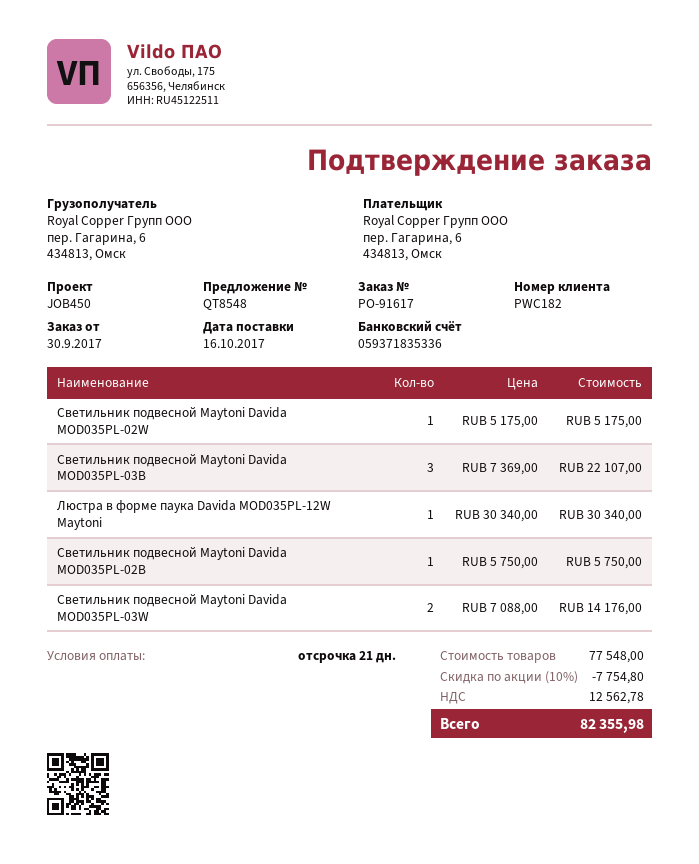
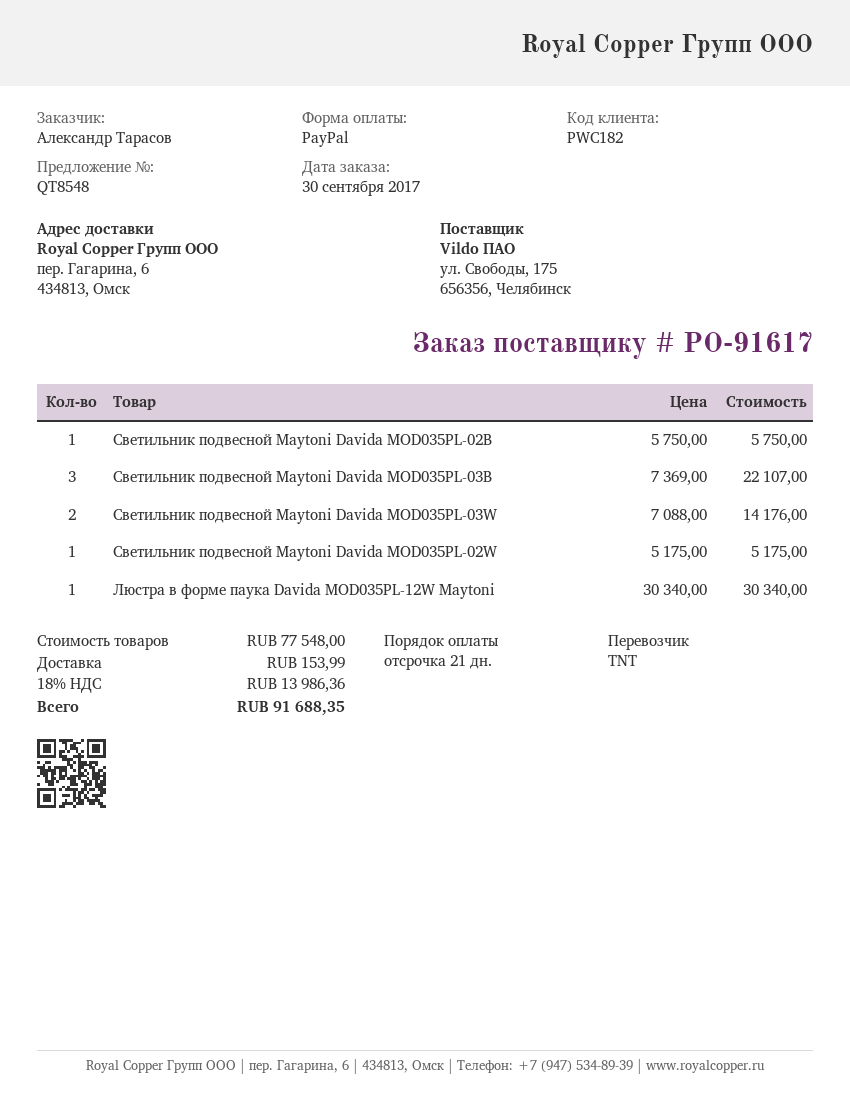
discount: 10% = 7754.80 -> none
shipping: none -> 153.99
tax: 12562.78 -> 13986.36
total: 82355.98 -> 91688.35

